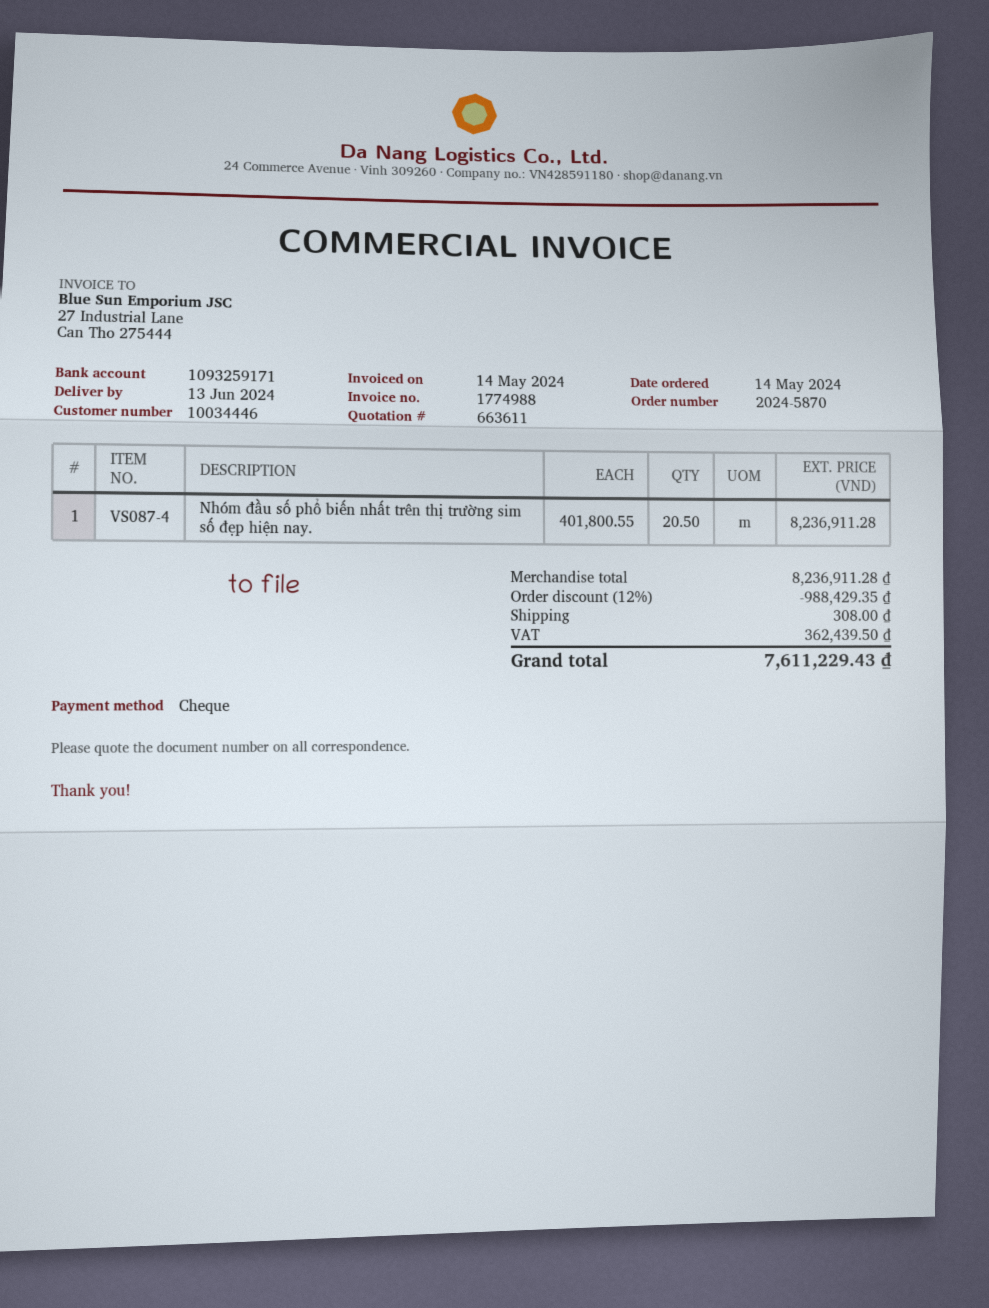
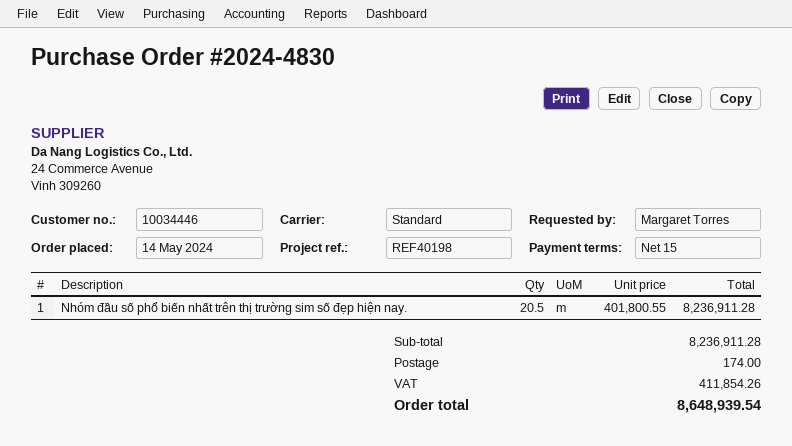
order number: 2024-5870 -> 2024-4830
discount: 12% = 988429.35 -> none
shipping: 308.00 -> 174.00
tax: 362439.50 -> 411854.26
total: 7611229.43 -> 8648939.54

